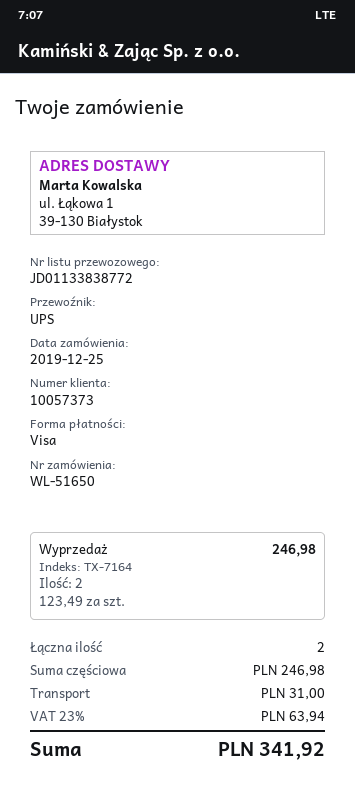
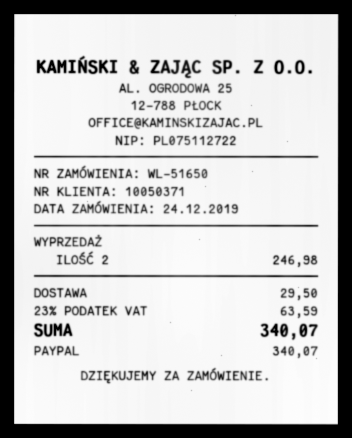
order date: 2019-12-25 -> 2019-12-24
customer number: 10057373 -> 10050371
payment method: Visa -> PayPal
shipping: 31.00 -> 29.50
tax: 23% = 63.94 -> 23% = 63.59
total: 341.92 -> 340.07

